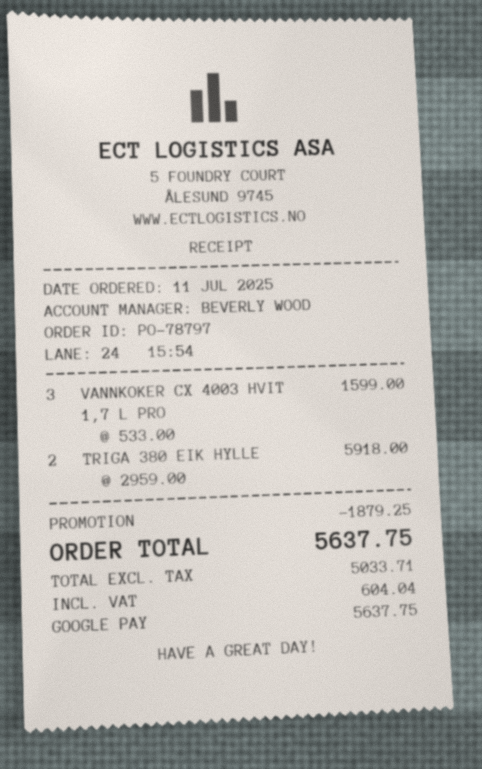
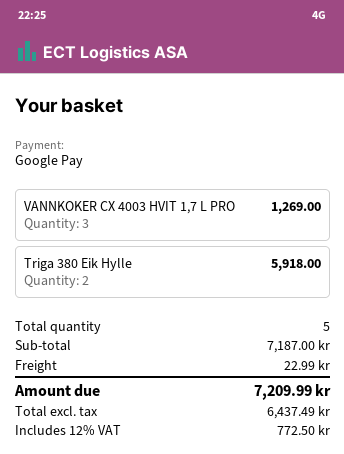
VANNKOKER CX 4003 HVIT 1,7 L PRO: 3 for 1599.00 -> 3 for 1269.00
discount: 1879.25 -> none
shipping: none -> 22.99
net: 5033.71 -> 6437.49
tax: 604.04 -> 772.50
total: 5637.75 -> 7209.99

